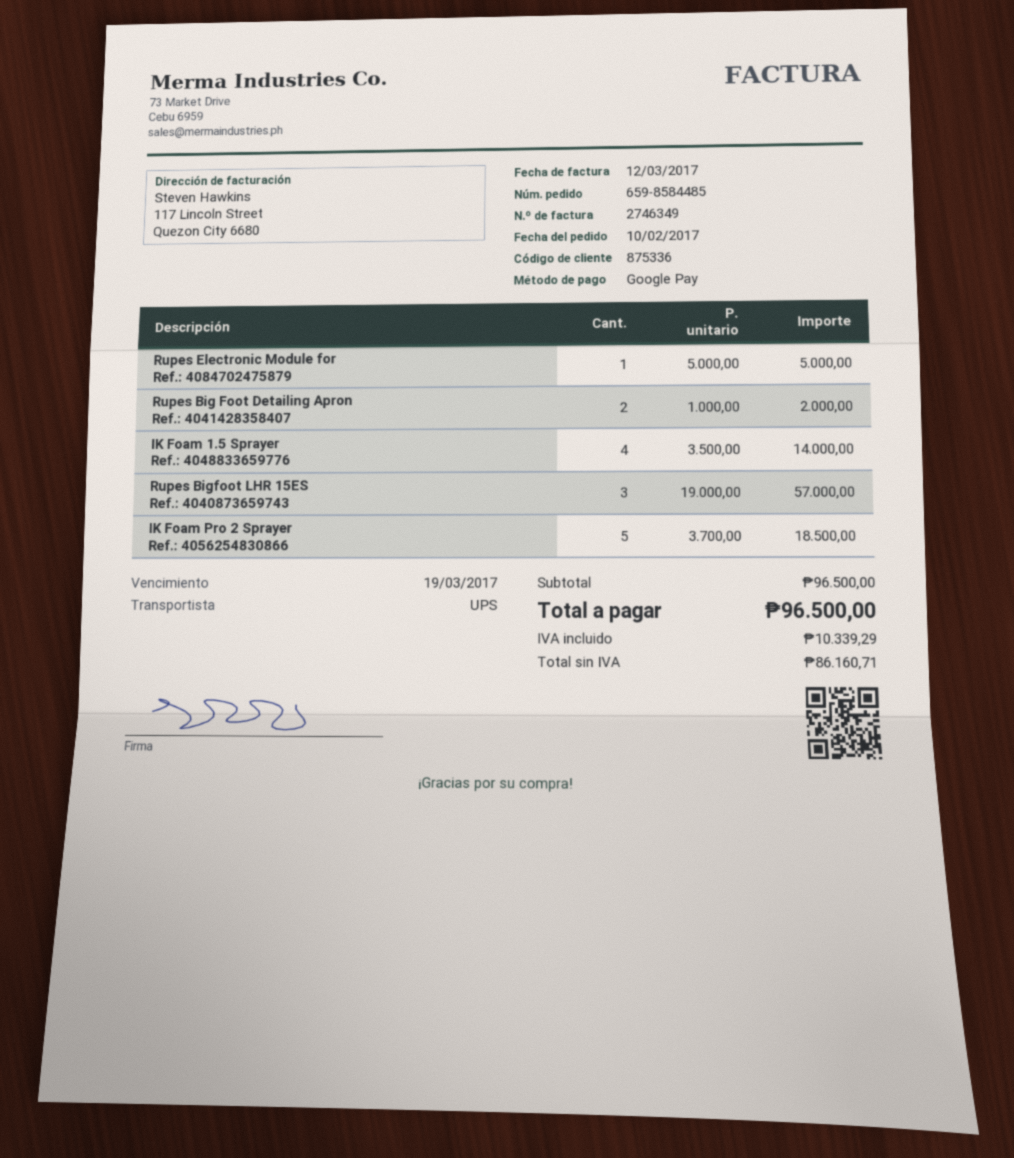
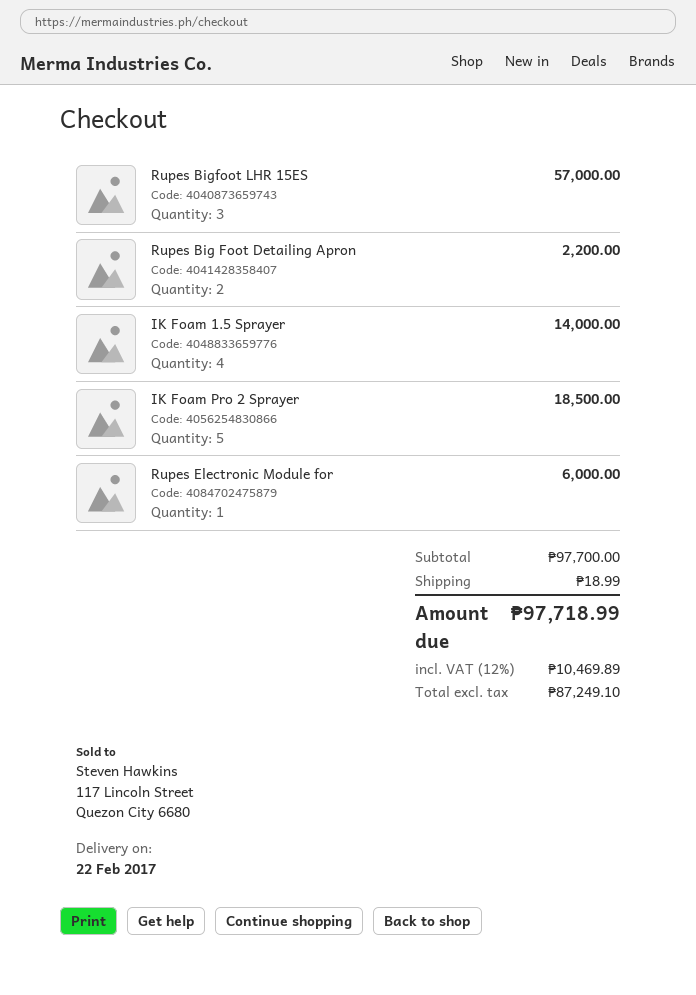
Rupes Electronic Module for: 1 for 5000.00 -> 1 for 6000.00
Rupes Big Foot Detailing Apron: 2 for 2000.00 -> 2 for 2200.00
subtotal: 96500.00 -> 97700.00
shipping: none -> 18.99
net: 86160.71 -> 87249.10
tax: 10339.29 -> 10469.89
total: 96500.00 -> 97718.99

